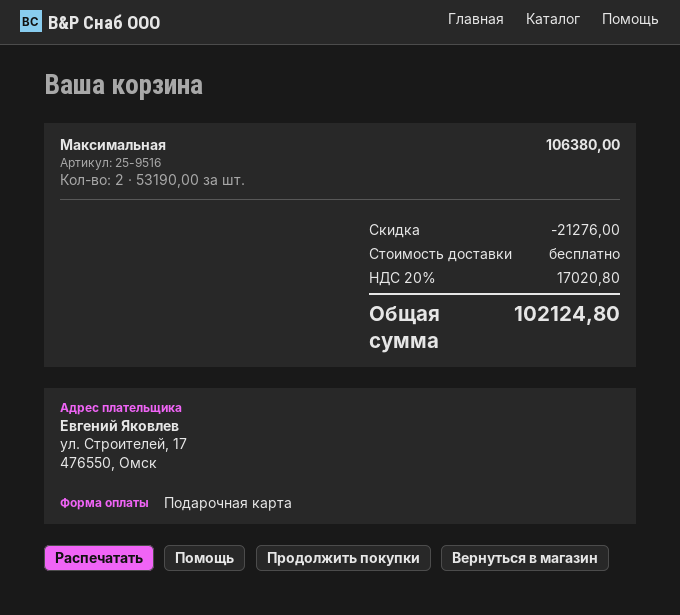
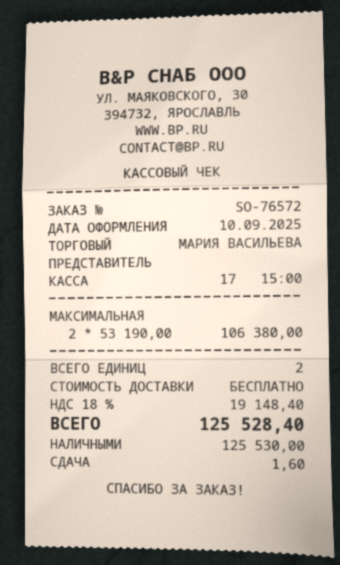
payment method: gift card -> cash
discount: 21276.00 -> none
tax: 20% = 17020.80 -> 18% = 19148.40
total: 102124.80 -> 125528.40

